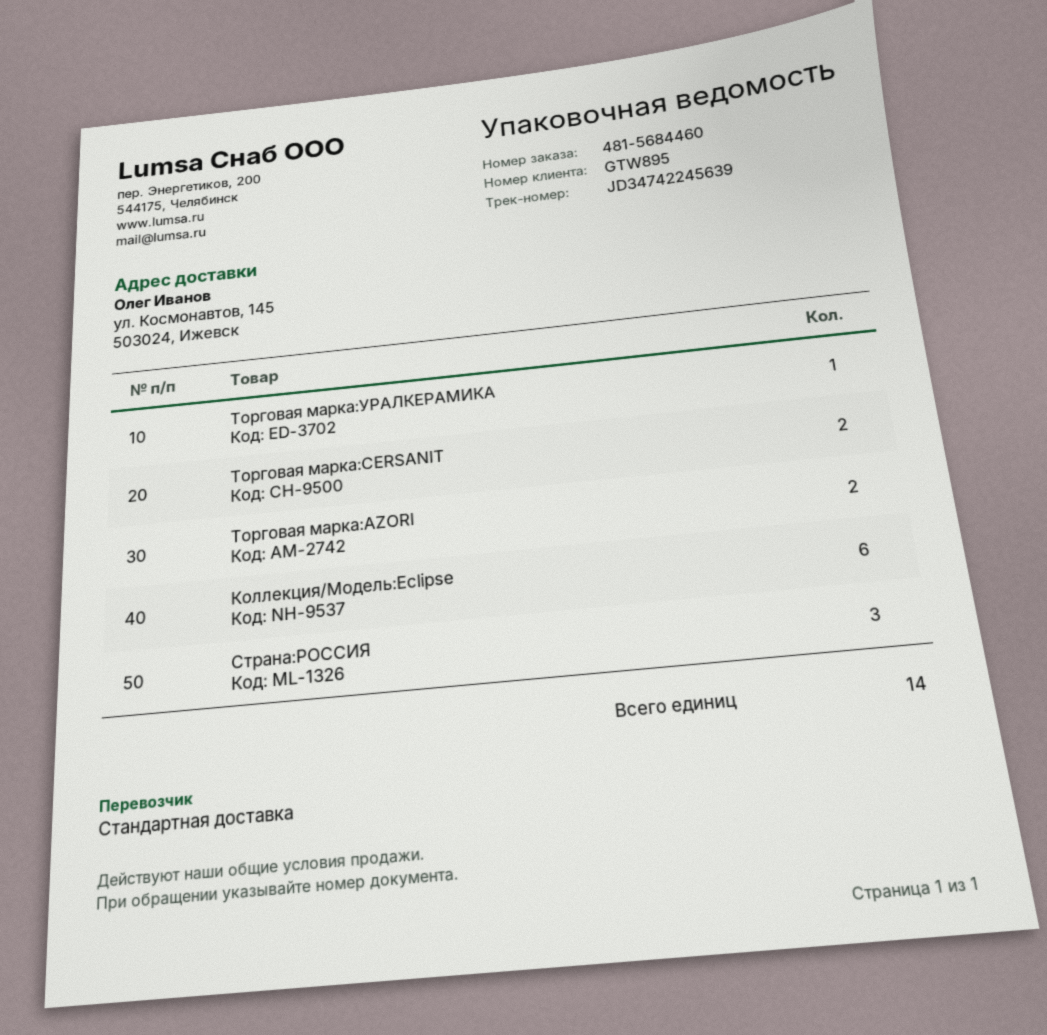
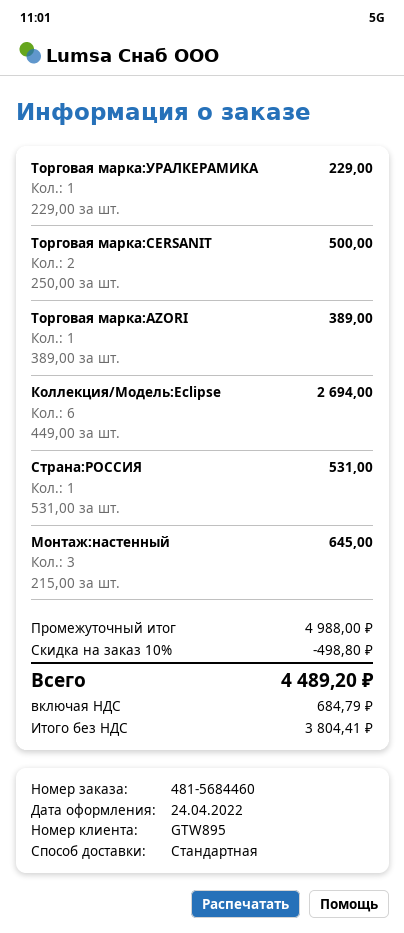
Торговая марка:AZORI: 2 -> 1
Страна:РОССИЯ: 3 -> 1
Монтаж:настенный: none -> 3

